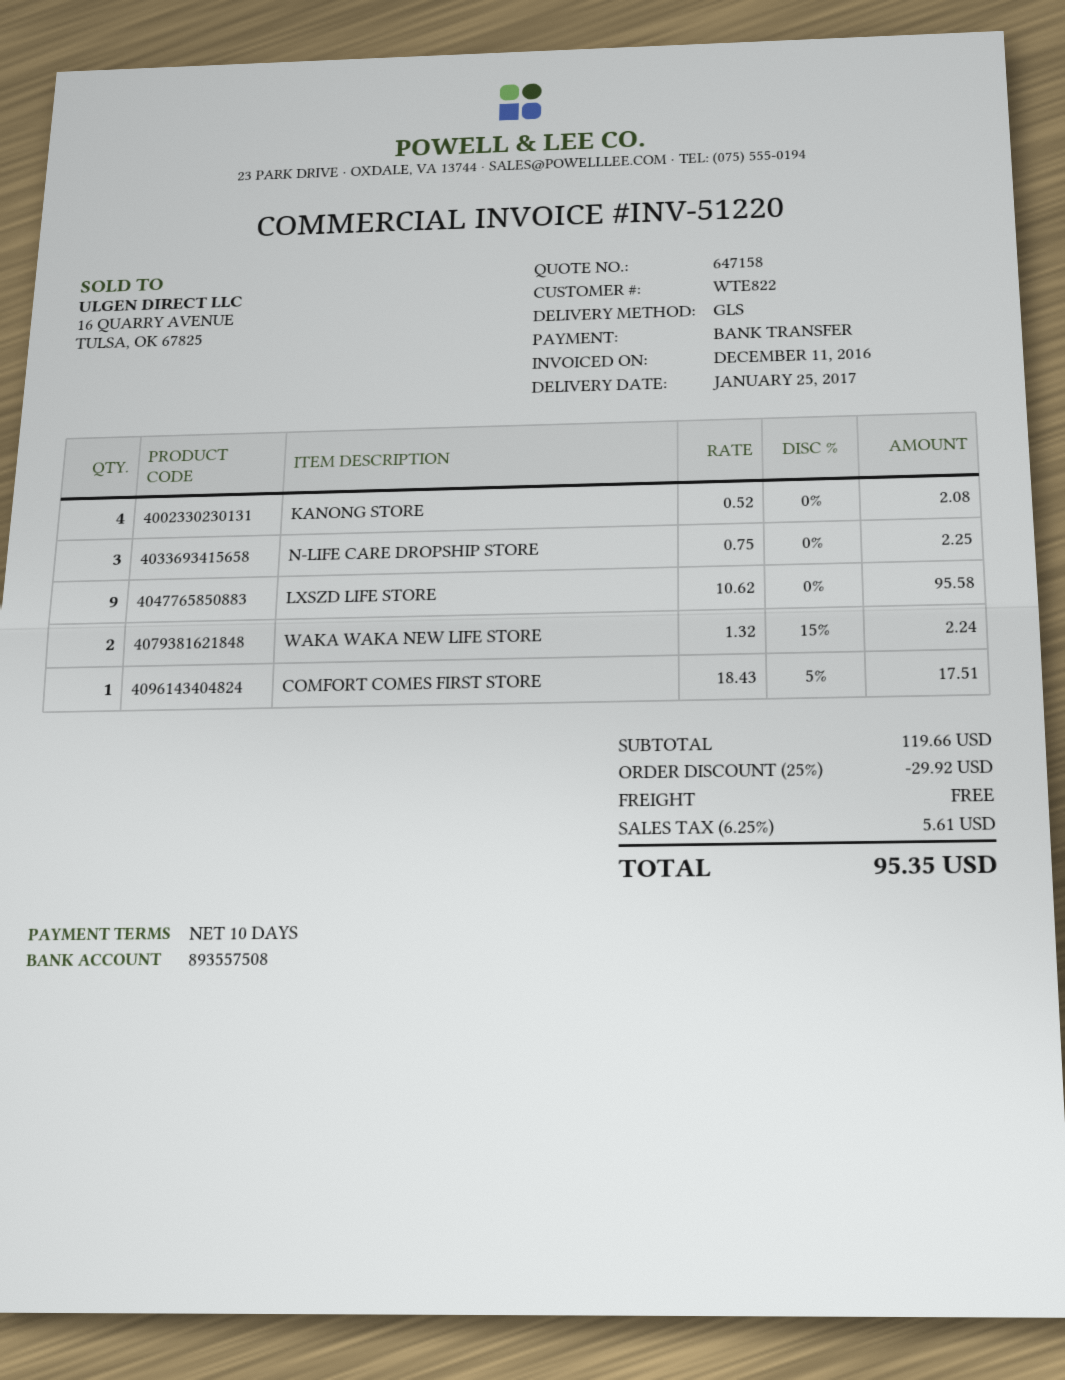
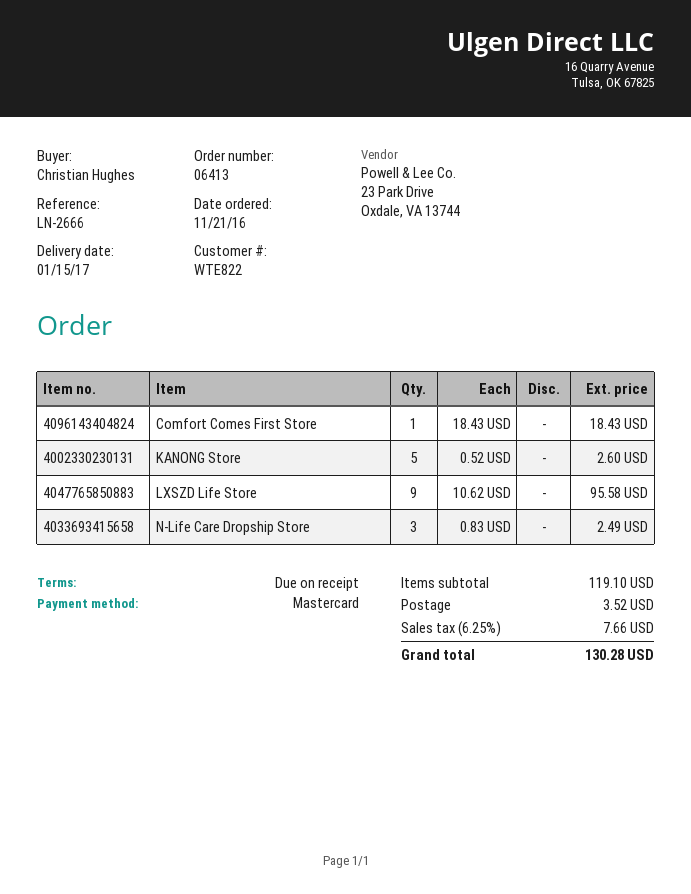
delivery date: 2017-01-25 -> 2017-01-15
payment terms: 10 days -> on receipt
payment method: bank transfer -> Mastercard
KANONG STORE: 4 x 0.52 = 2.08 -> 5 x 0.52 = 2.60
N-LIFE CARE DROPSHIP STORE: 3 x 0.75 = 2.25 -> 3 x 0.83 = 2.49
WAKA WAKA NEW LIFE STORE: 2 x 1.32 - 15% = 2.24 -> none
COMFORT COMES FIRST STORE: 1 x 18.43 - 5% = 17.51 -> 1 x 18.43 = 18.43
subtotal: 119.66 -> 119.10
discount: 25% = 29.92 -> none
shipping: 0.00 -> 3.52
tax: 6.25% = 5.61 -> 6.25% = 7.66
total: 95.35 -> 130.28

